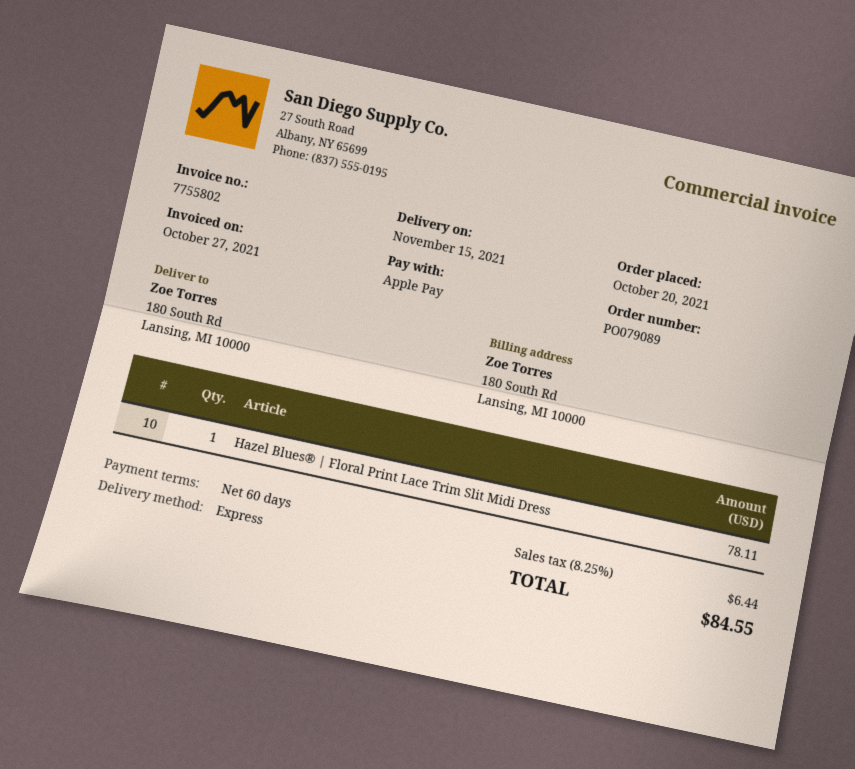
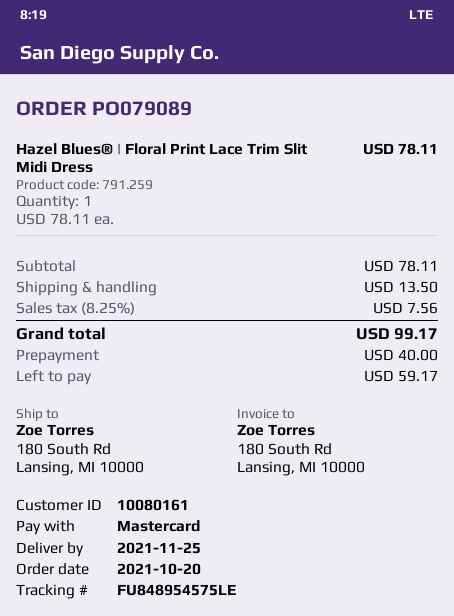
delivery date: 2021-11-15 -> 2021-11-25
payment method: Apple Pay -> Mastercard
shipping: none -> 13.50
tax: 8.25% = 6.44 -> 8.25% = 7.56
total: 84.55 -> 99.17

